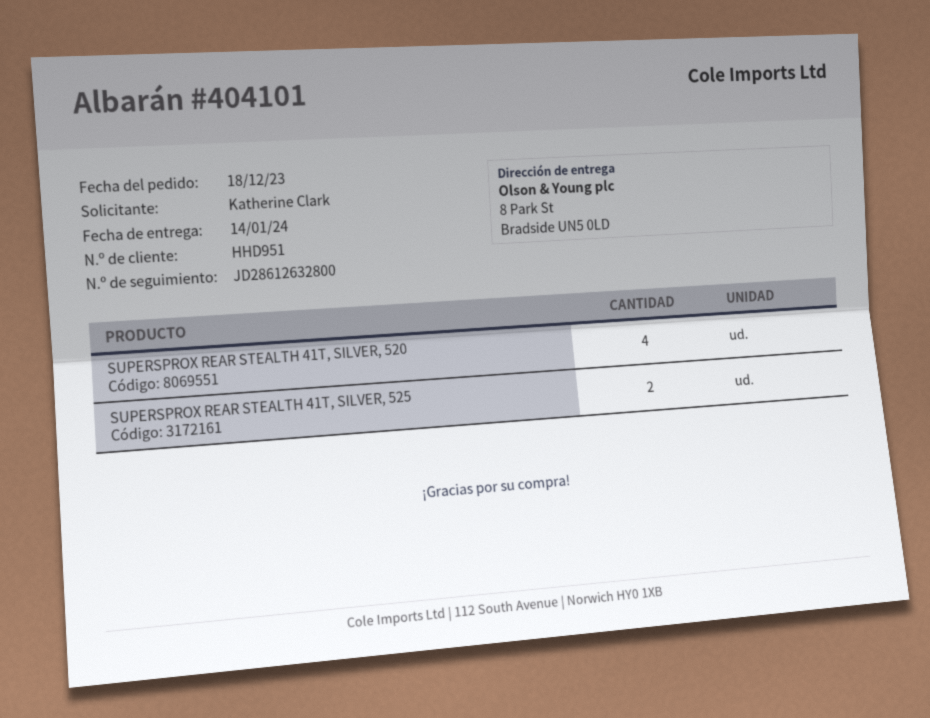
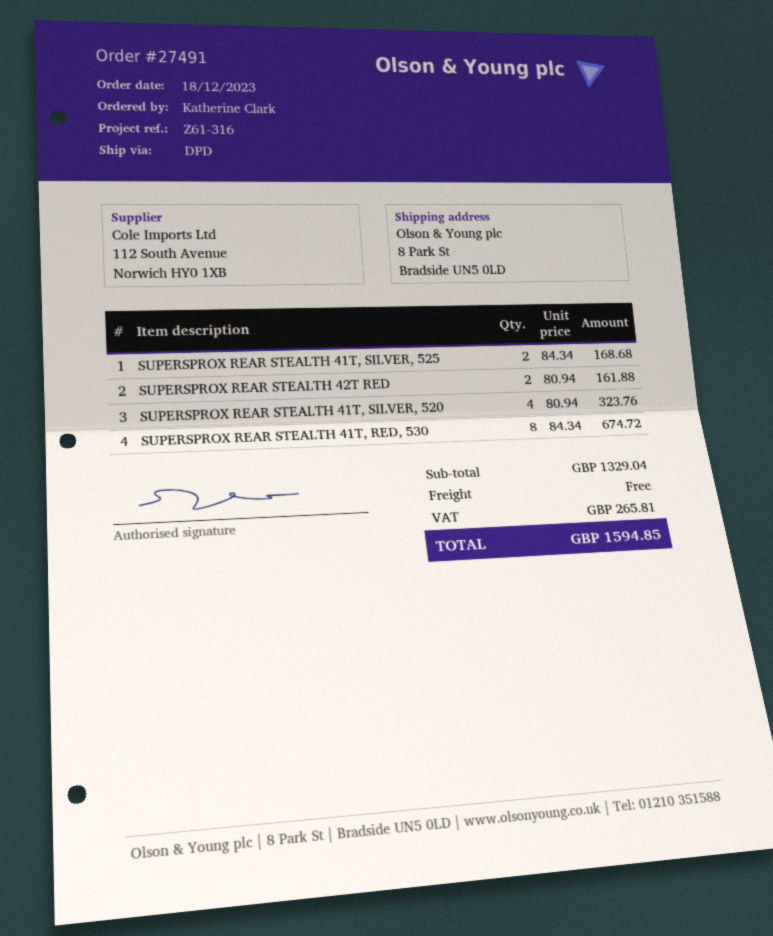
SUPERSPROX REAR STEALTH 42T RED: none -> 2
SUPERSPROX REAR STEALTH 41T, RED, 530: none -> 8

